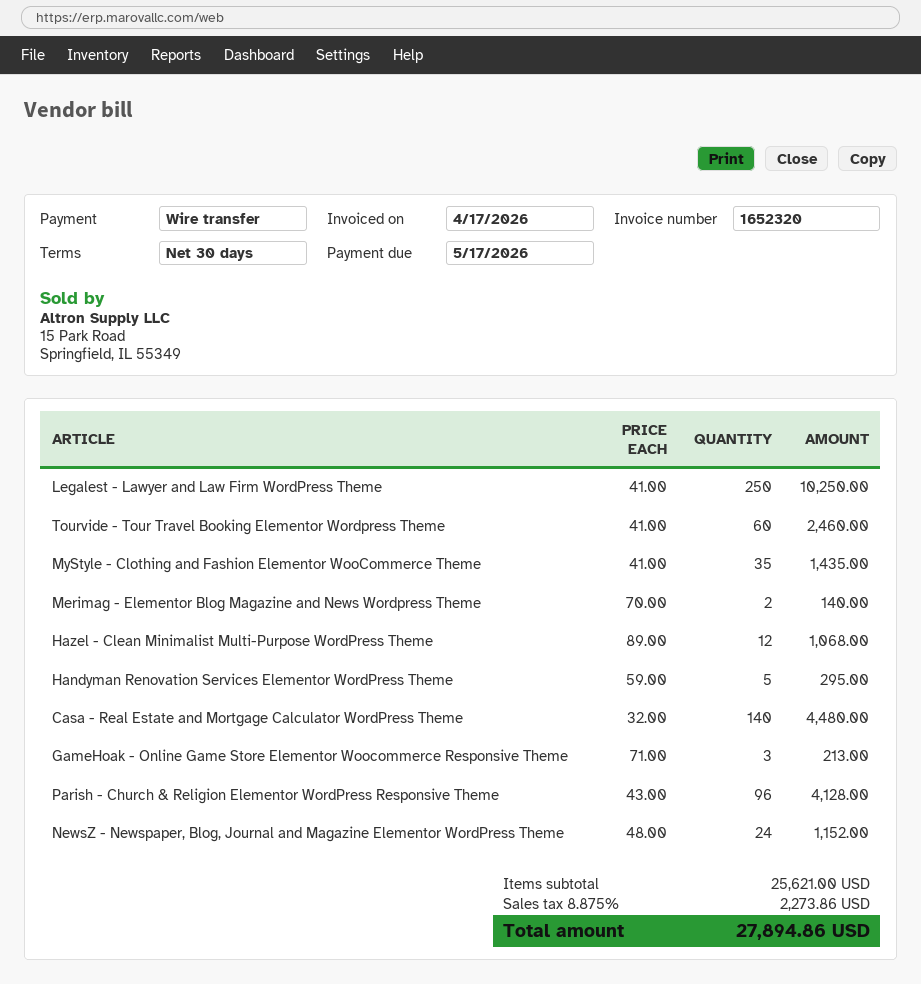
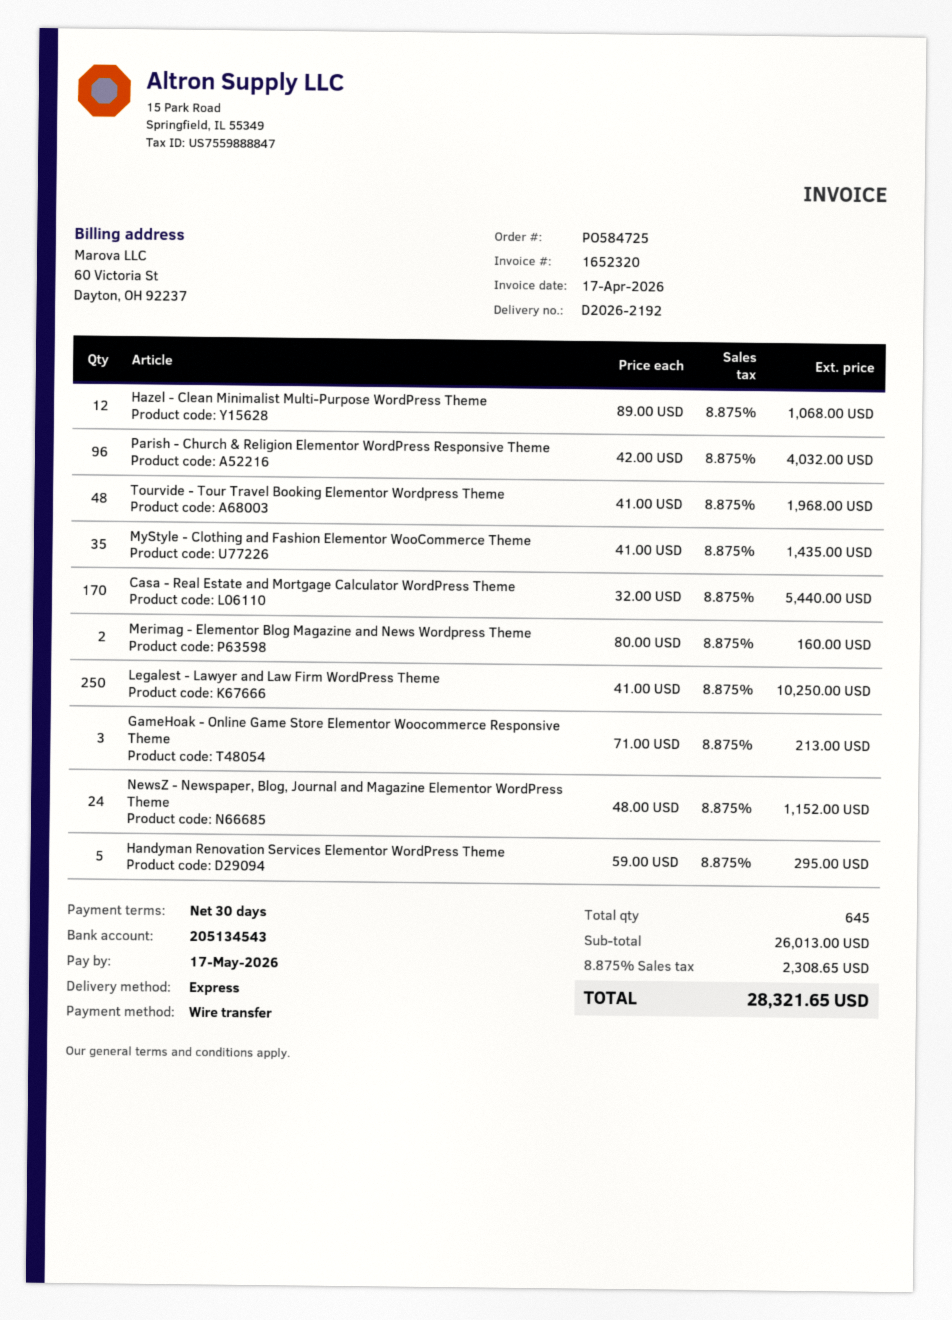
Tourvide - Tour Travel Booking Elementor Wordpress Theme: 60 x 41.00 = 2460.00 -> 48 x 41.00 = 1968.00
Merimag - Elementor Blog Magazine and News Wordpress Theme: 2 x 70.00 = 140.00 -> 2 x 80.00 = 160.00
Casa - Real Estate and Mortgage Calculator WordPress Theme: 140 x 32.00 = 4480.00 -> 170 x 32.00 = 5440.00
Parish - Church & Religion Elementor WordPress Responsive Theme: 96 x 43.00 = 4128.00 -> 96 x 42.00 = 4032.00
subtotal: 25621.00 -> 26013.00
tax: 8.875% = 2273.86 -> 8.875% = 2308.65
total: 27894.86 -> 28321.65

